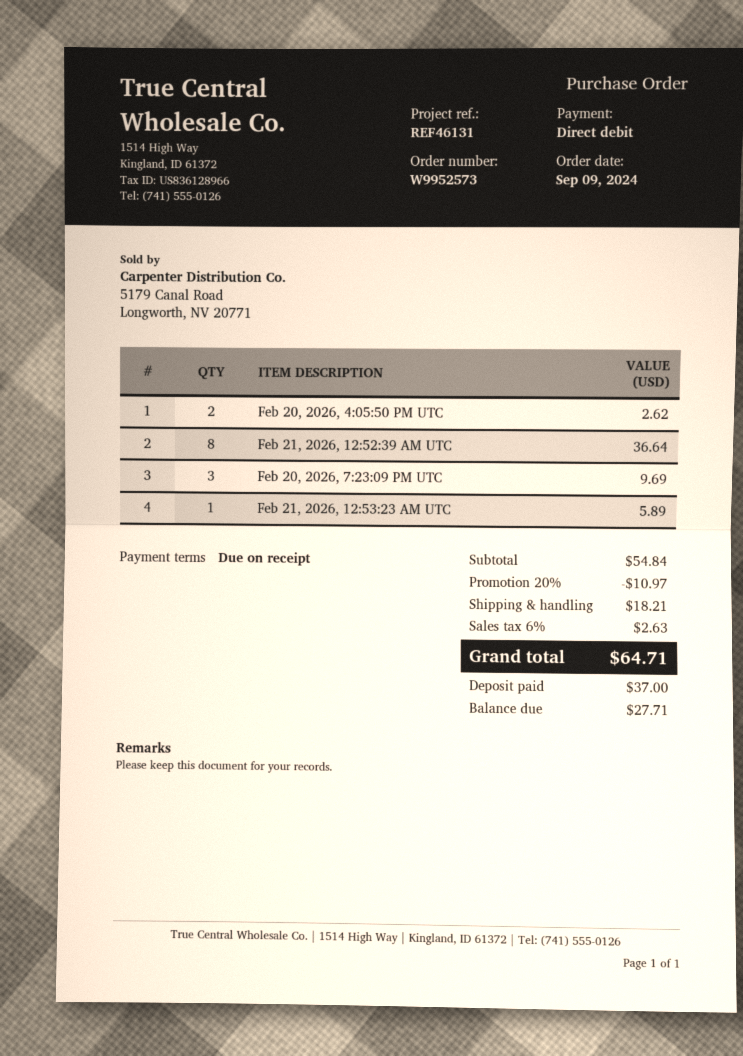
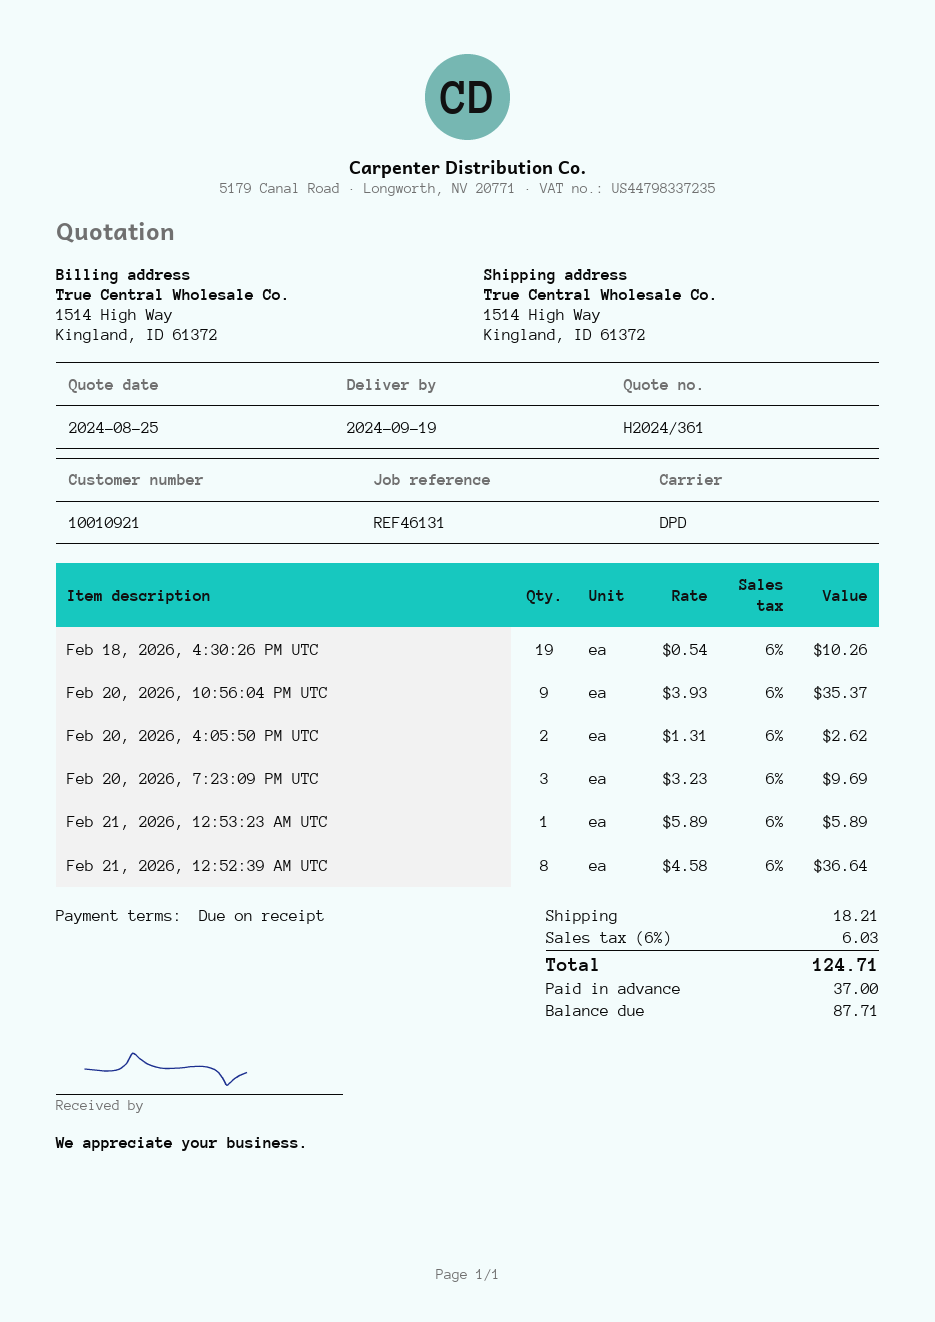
Feb 18, 2026, 4:30:26 PM UTC: none -> 19 for 10.26
Feb 20, 2026, 10:56:04 PM UTC: none -> 9 for 35.37
discount: 20% = 10.97 -> none
tax: 6% = 2.63 -> 6% = 6.03
total: 64.71 -> 124.71
balance: 27.71 -> 87.71

